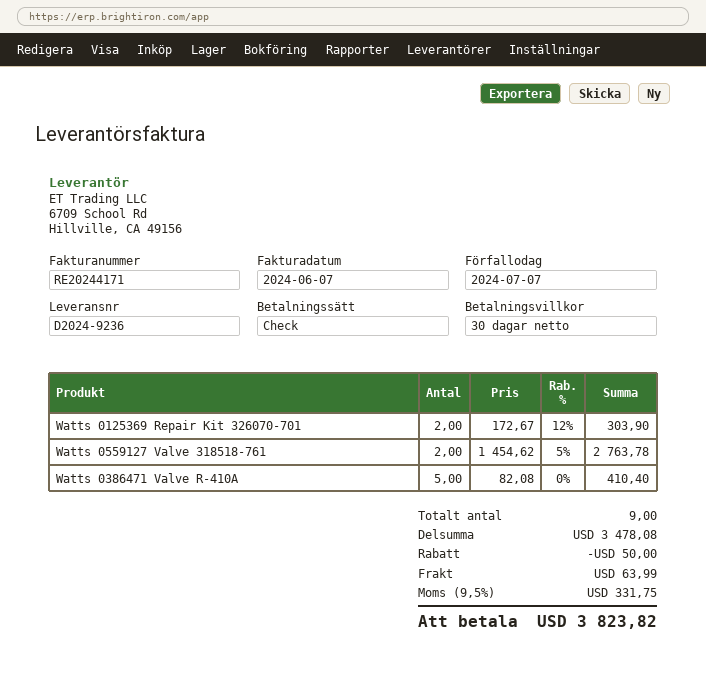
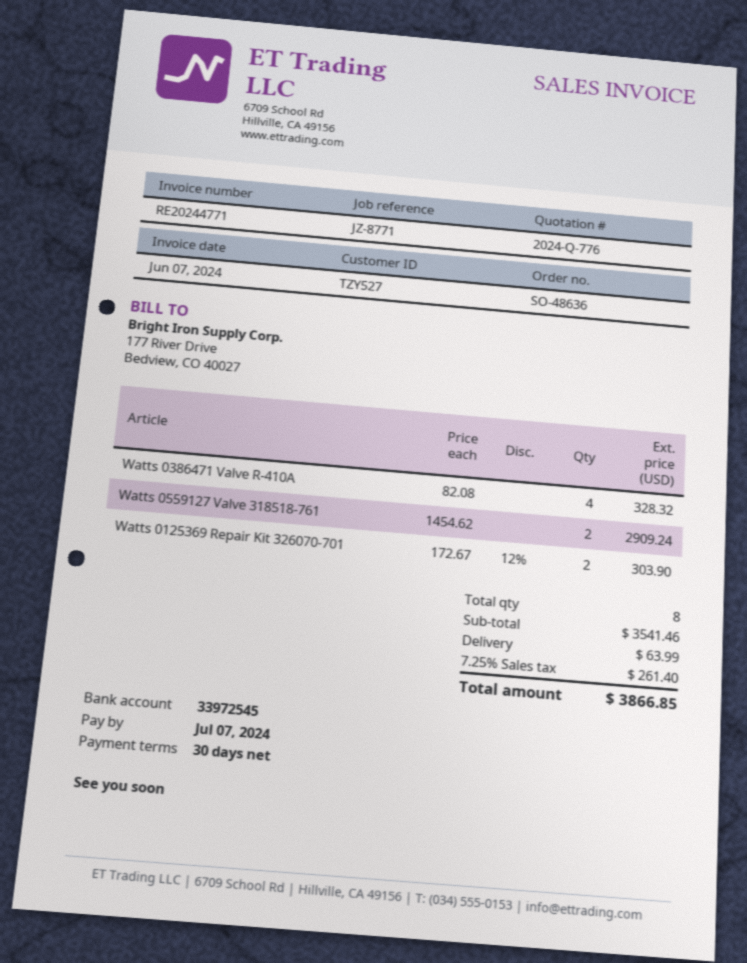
invoice number: RE20244171 -> RE20244771
Watts 0559127 Valve 318518-761: 2 x 1454.62 - 5% = 2763.78 -> 2 x 1454.62 = 2909.24
Watts 0386471 Valve R-410A: 5 x 82.08 = 410.40 -> 4 x 82.08 = 328.32
total quantity: 9 -> 8
subtotal: 3478.08 -> 3541.46
discount: 50.00 -> none
tax: 9.5% = 331.75 -> 7.25% = 261.40
total: 3823.82 -> 3866.85

